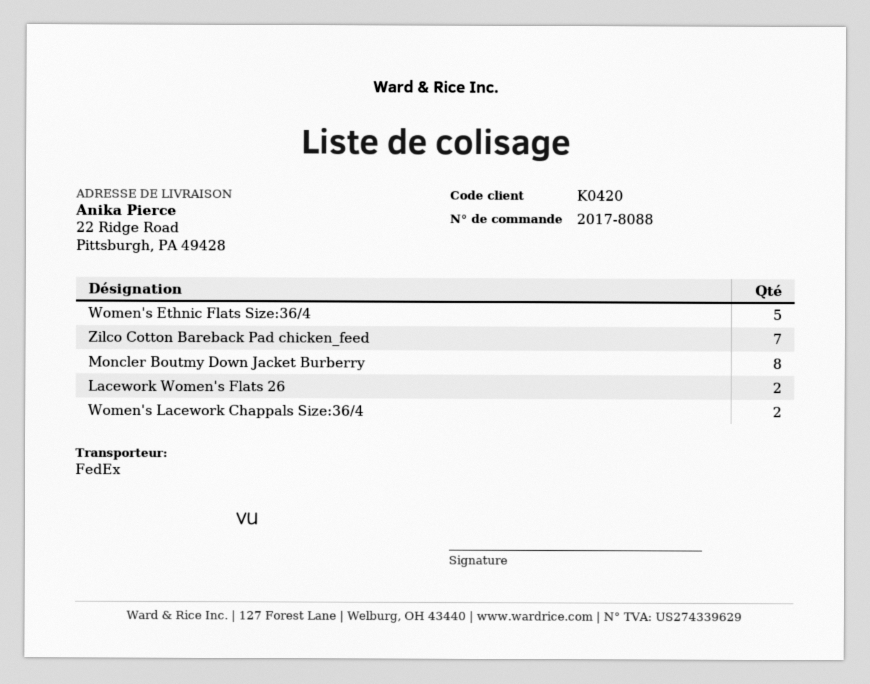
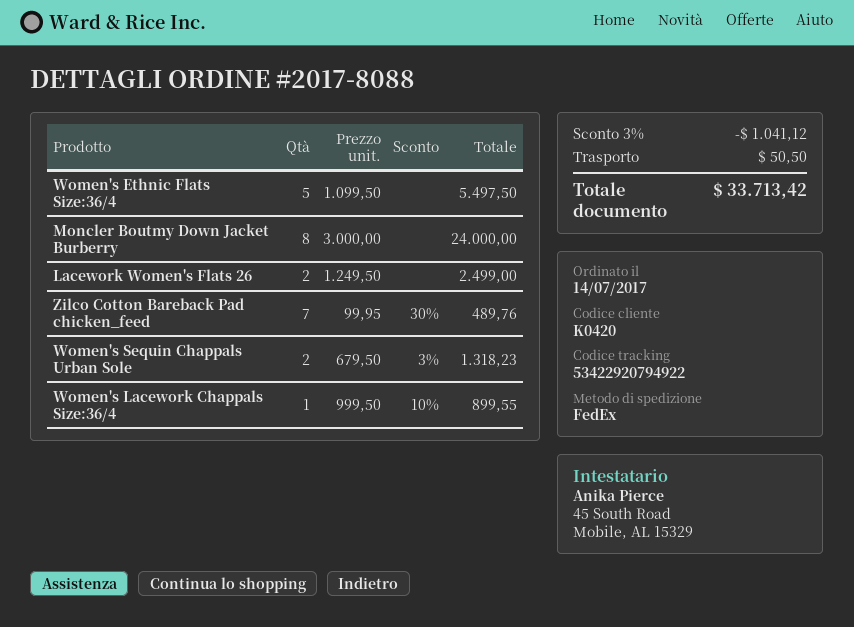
Women's Lacework Chappals Size:36/4: 2 -> 1
Women's Sequin Chappals Urban Sole: none -> 2

